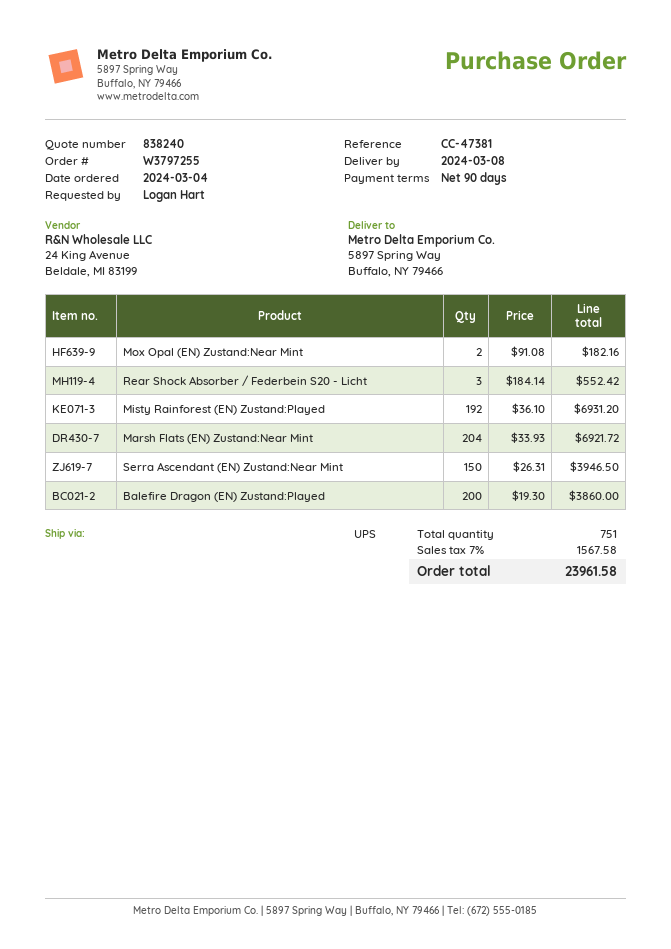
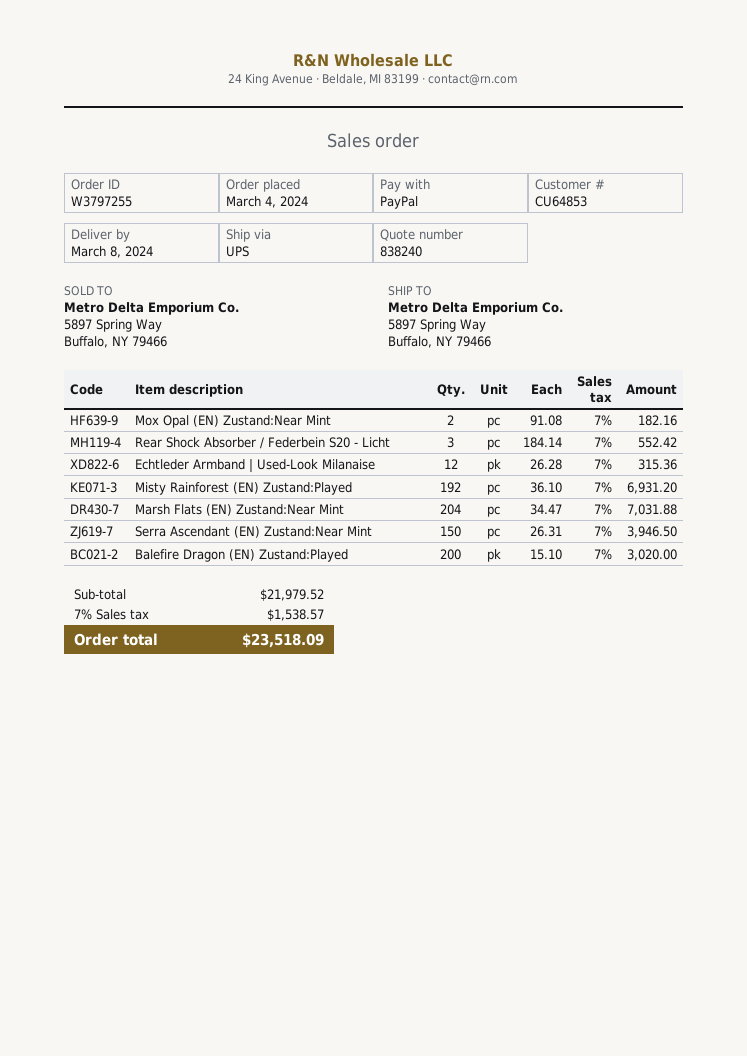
Marsh Flats (EN) Zustand:Near Mint: 204 x 33.93 = 6921.72 -> 204 x 34.47 = 7031.88
Balefire Dragon (EN) Zustand:Played: 200 x 19.30 = 3860.00 -> 200 x 15.10 = 3020.00
Echtleder Armband | Used-Look Milanaise: none -> 12 x 26.28 = 315.36
tax: 7% = 1567.58 -> 7% = 1538.57
total: 23961.58 -> 23518.09

